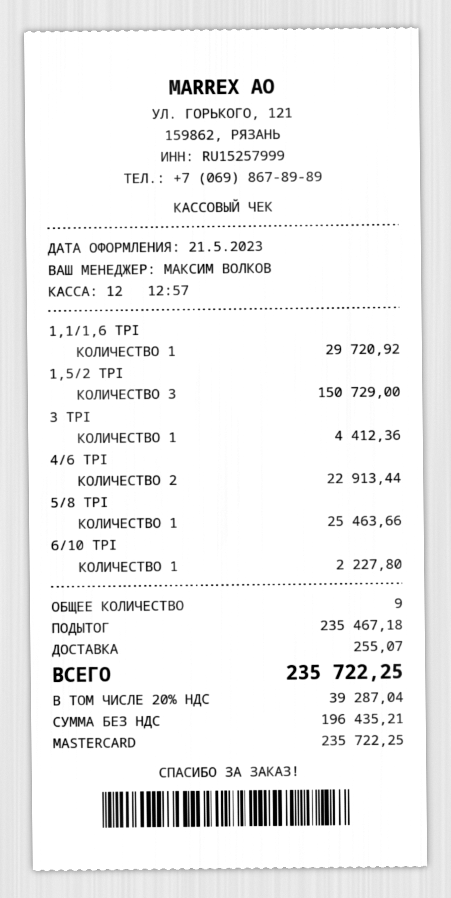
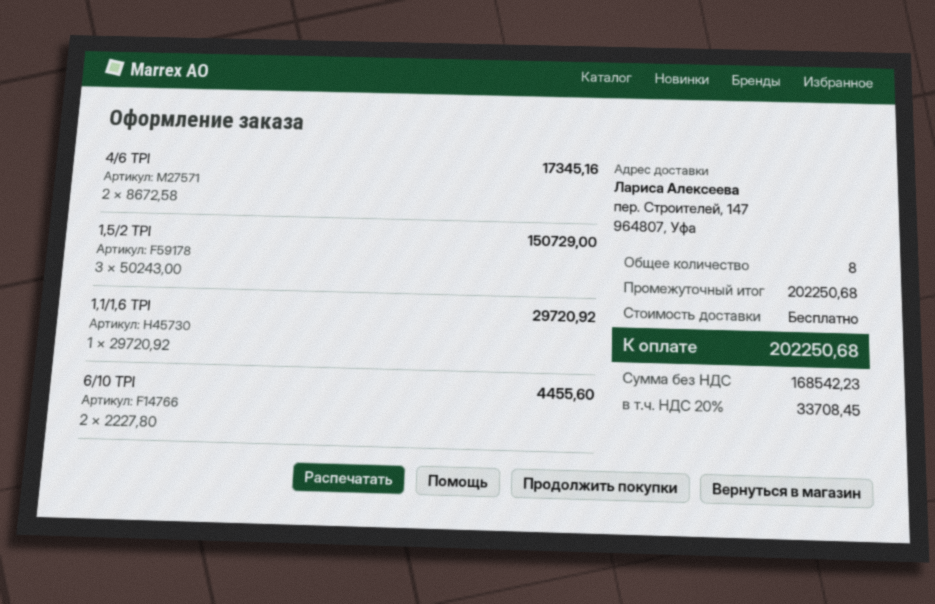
3 TPI: 1 for 4412.36 -> none
4/6 TPI: 2 for 22913.44 -> 2 for 17345.16
5/8 TPI: 1 for 25463.66 -> none
6/10 TPI: 1 for 2227.80 -> 2 for 4455.60
total quantity: 9 -> 8
subtotal: 235467.18 -> 202250.68
shipping: 255.07 -> 0.00
net: 196435.21 -> 168542.23
tax: 20% = 39287.04 -> 20% = 33708.45
total: 235722.25 -> 202250.68

